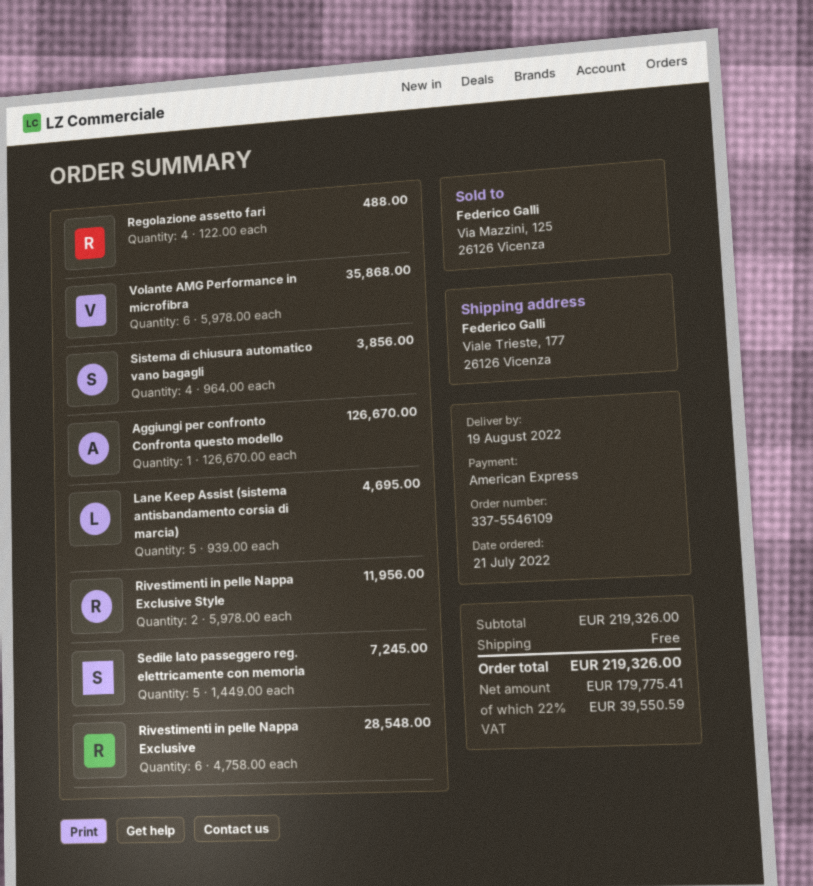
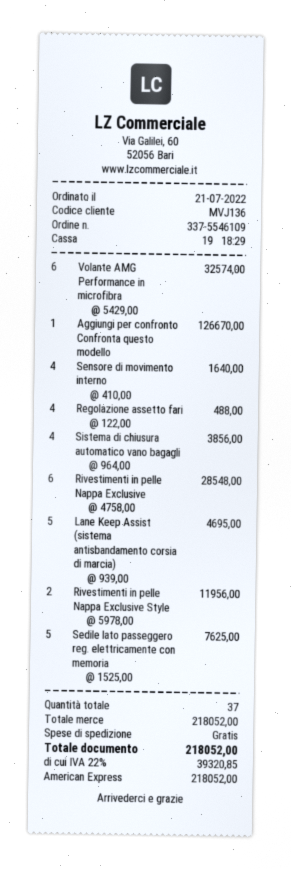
Volante AMG Performance in microfibra: 6 x 5978.00 = 35868.00 -> 6 x 5429.00 = 32574.00
Sedile lato passeggero reg. elettricamente con memoria: 5 x 1449.00 = 7245.00 -> 5 x 1525.00 = 7625.00
Sensore di movimento interno: none -> 4 x 410.00 = 1640.00
subtotal: 219326.00 -> 218052.00
tax: 22% = 39550.59 -> 22% = 39320.85
total: 219326.00 -> 218052.00

